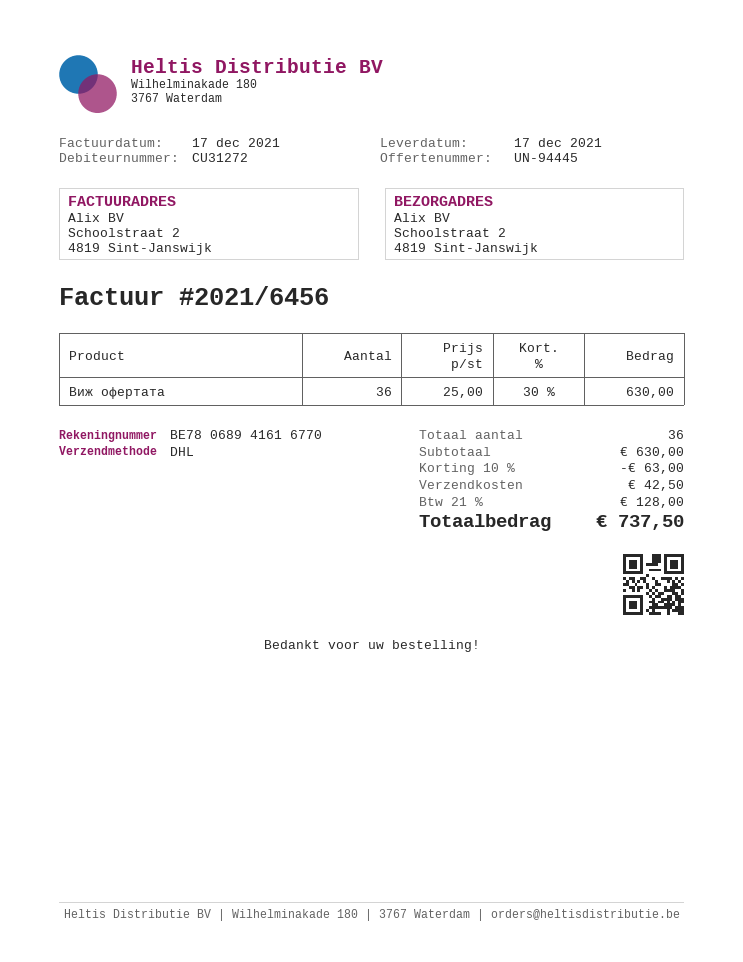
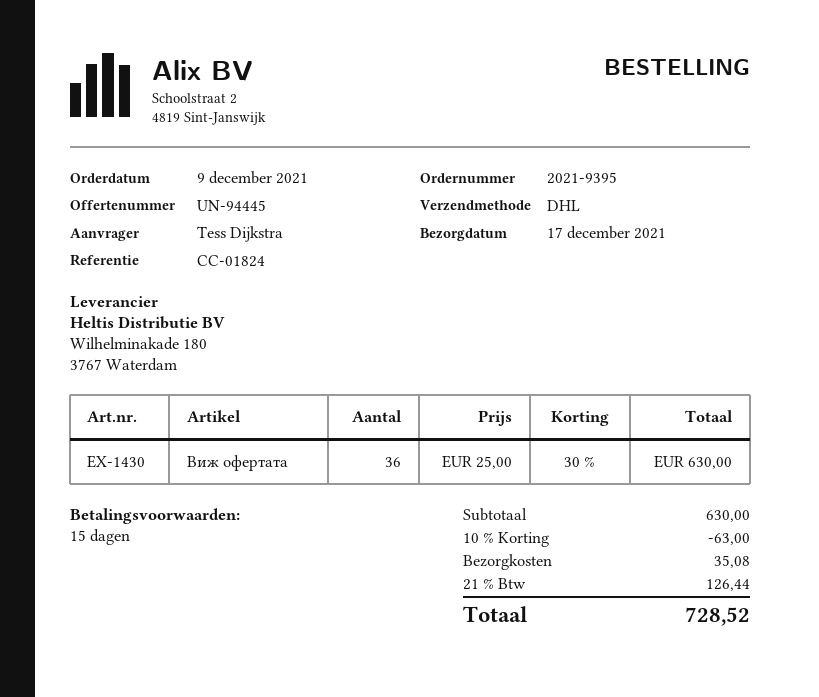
shipping: 42.50 -> 35.08
tax: 21% = 128.00 -> 21% = 126.44
total: 737.50 -> 728.52

